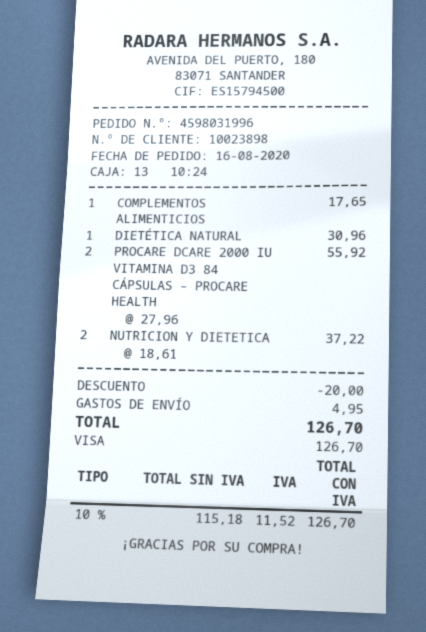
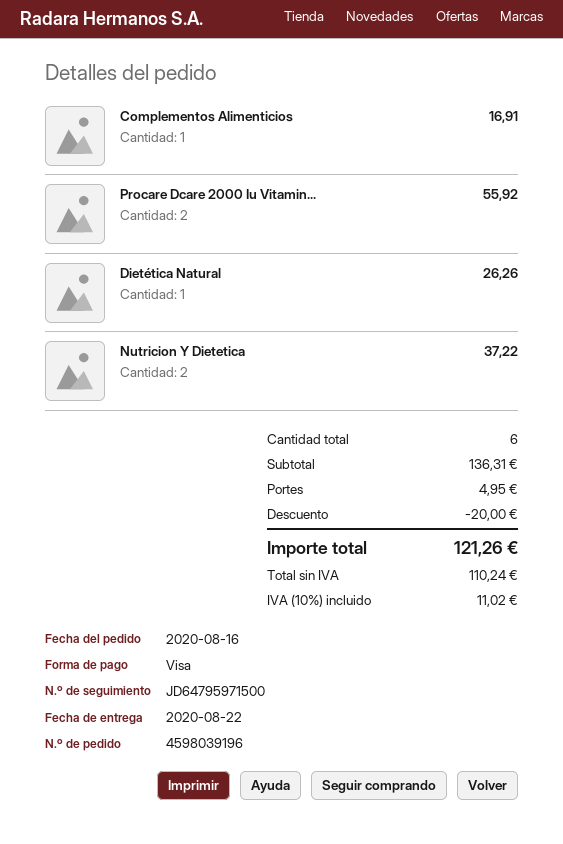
order number: 4598031996 -> 4598039196
COMPLEMENTOS ALIMENTICIOS: 1 for 17.65 -> 1 for 16.91
DIETÉTICA NATURAL: 1 for 30.96 -> 1 for 26.26
net: 115.18 -> 110.24
tax: 10% = 11.52 -> 10% = 11.02
total: 126.70 -> 121.26

